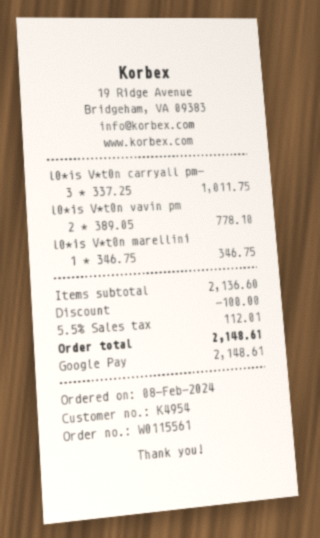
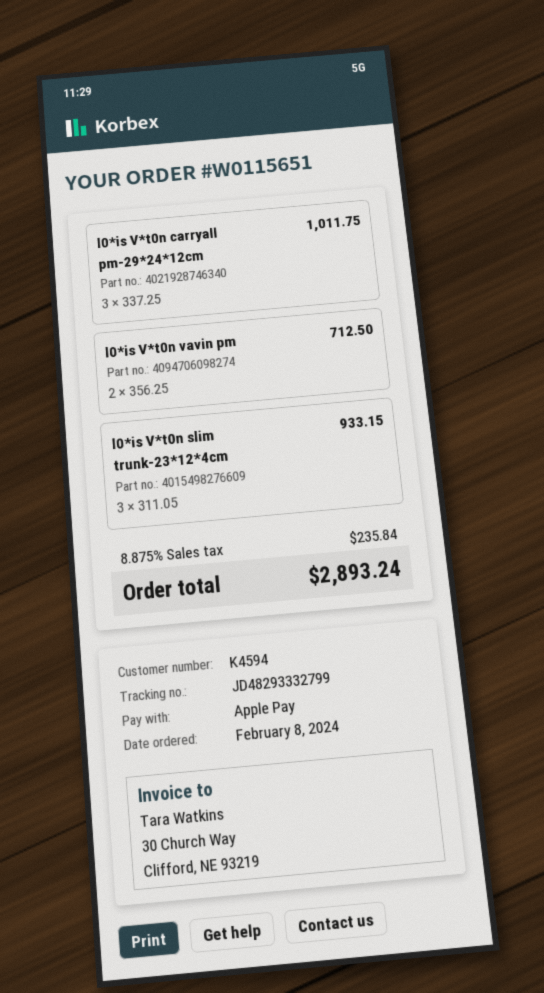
order number: W0115561 -> W0115651
customer number: K4954 -> K4594
payment method: Google Pay -> Apple Pay
l0*is V*t0n vavin pm: 2 x 389.05 = 778.10 -> 2 x 356.25 = 712.50
l0*is V*t0n marellini: 1 x 346.75 = 346.75 -> none
l0*is V*t0n slim trunk-23*12*4cm: none -> 3 x 311.05 = 933.15
discount: 100.00 -> none
tax: 5.5% = 112.01 -> 8.875% = 235.84
total: 2148.61 -> 2893.24

